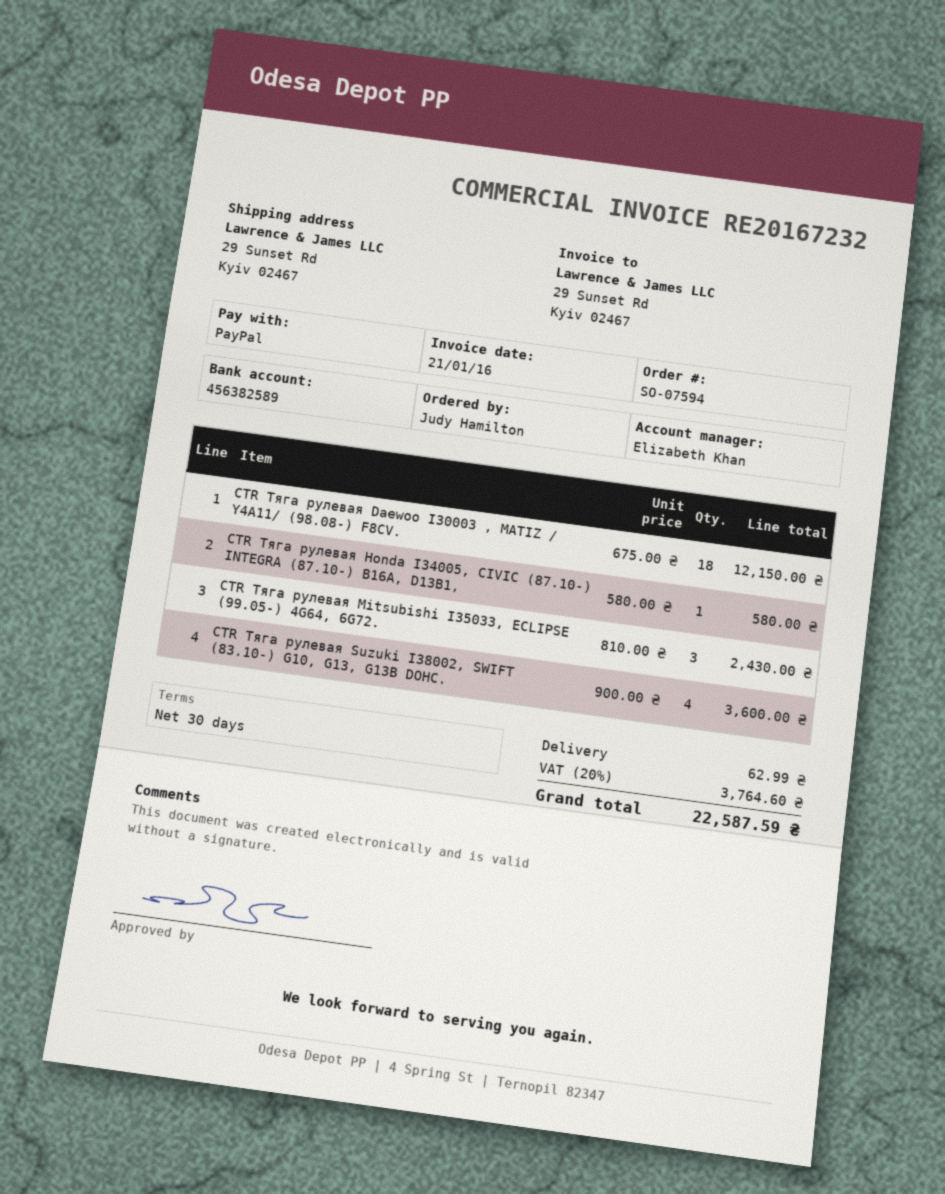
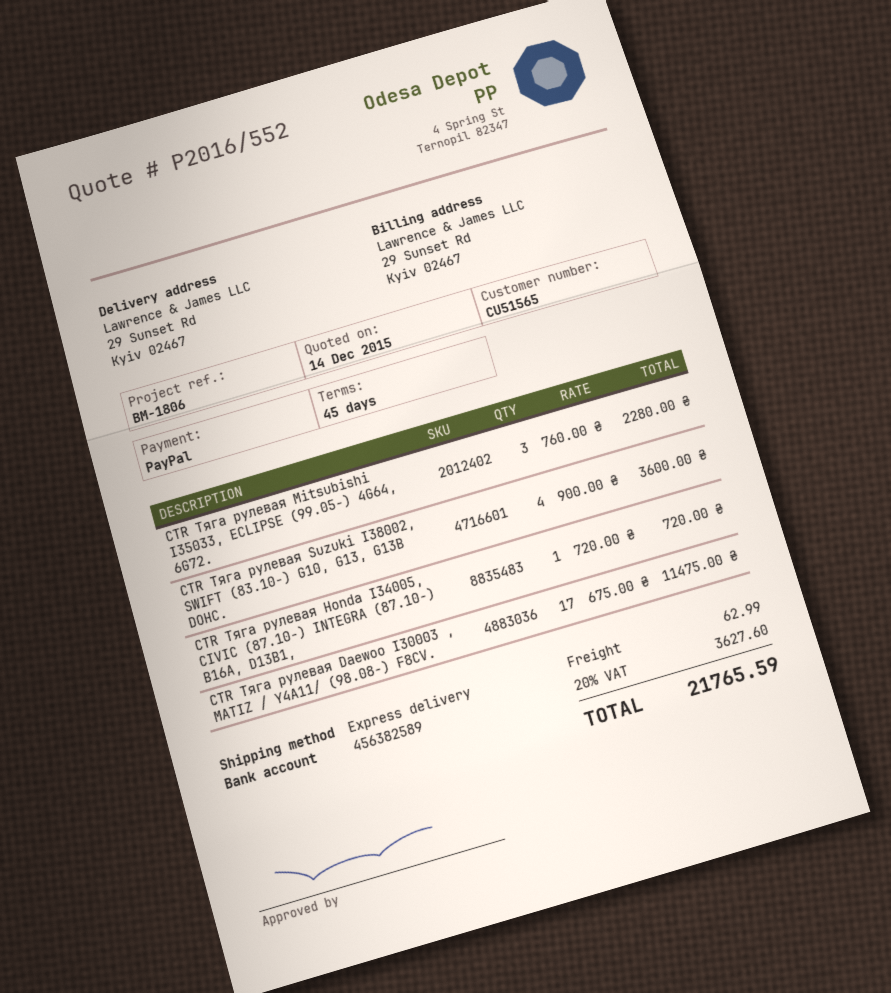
payment terms: 30 days -> 45 days
CTR Тяга рулевая Daewoo I30003 , MATIZ / Y4A11/ (98.08-) F8CV.: 18 x 675.00 = 12150.00 -> 17 x 675.00 = 11475.00
CTR Тяга рулевая Honda I34005, CIVIC (87.10-) INTEGRA (87.10-) B16A, D13B1,: 1 x 580.00 = 580.00 -> 1 x 720.00 = 720.00
CTR Тяга рулевая Mitsubishi I35033, ECLIPSE (99.05-) 4G64, 6G72.: 3 x 810.00 = 2430.00 -> 3 x 760.00 = 2280.00
tax: 20% = 3764.60 -> 20% = 3627.60
total: 22587.59 -> 21765.59

